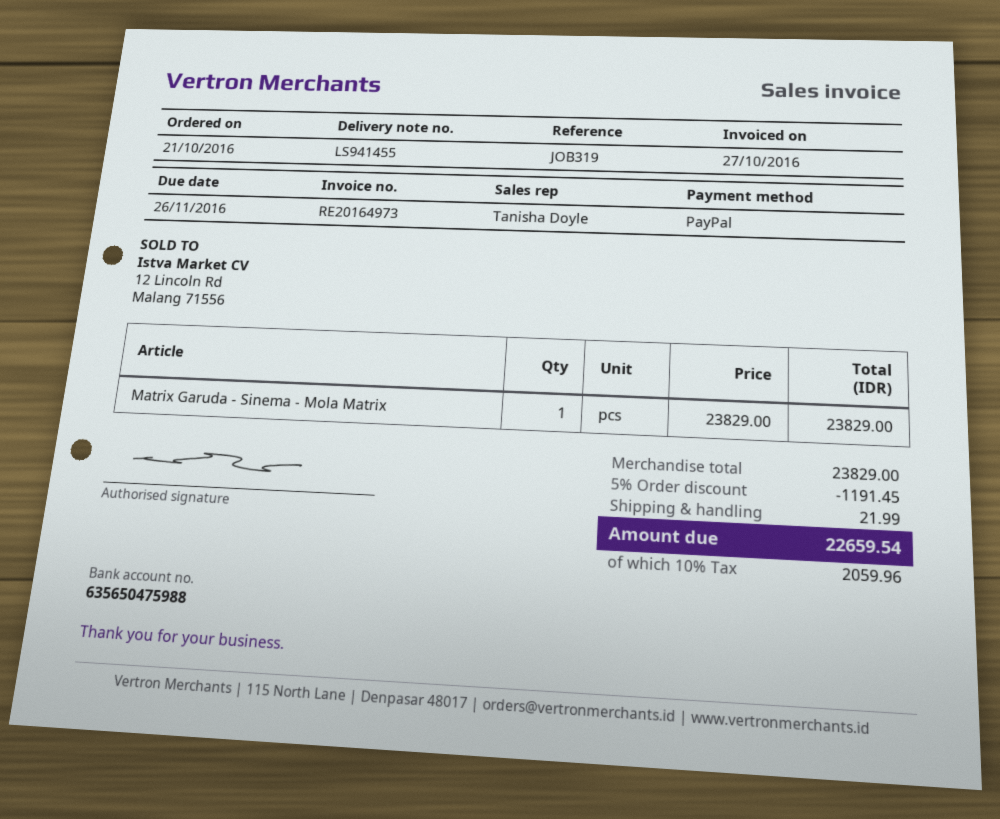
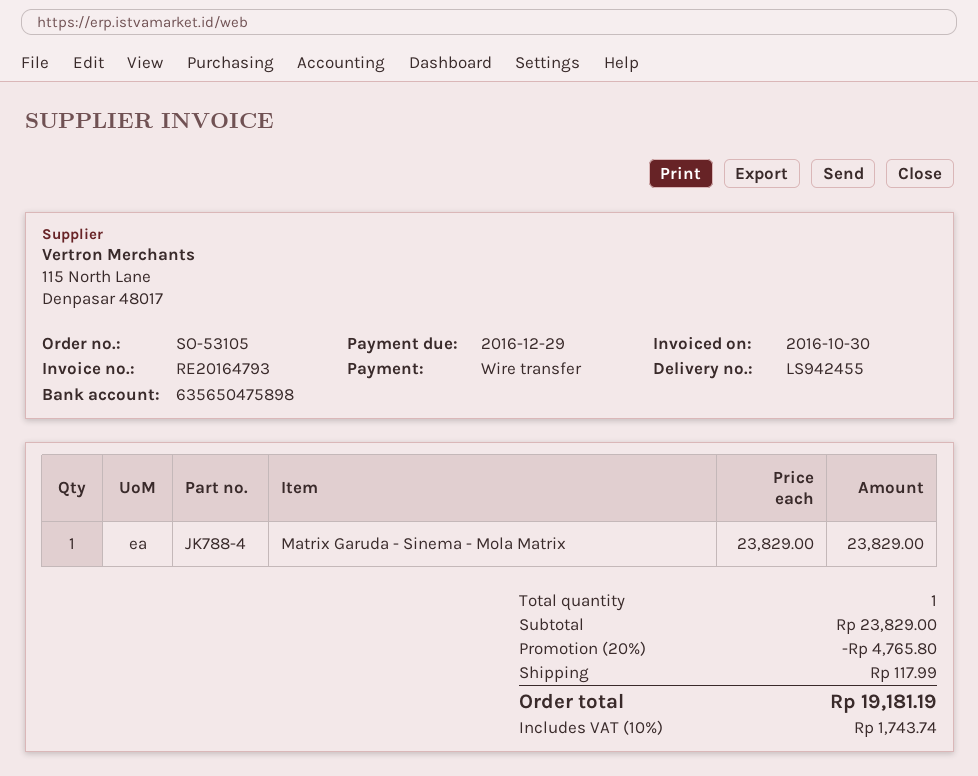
delivery note number: LS941455 -> LS942455
invoice number: RE20164973 -> RE20164793
invoice date: 2016-10-27 -> 2016-10-30
due date: 2016-11-26 -> 2016-12-29
payment method: PayPal -> bank transfer
bank account: 635650475988 -> 635650475898
discount: 5% = 1191.45 -> 20% = 4765.80
shipping: 21.99 -> 117.99
tax: 10% = 2059.96 -> 10% = 1743.74
total: 22659.54 -> 19181.19

